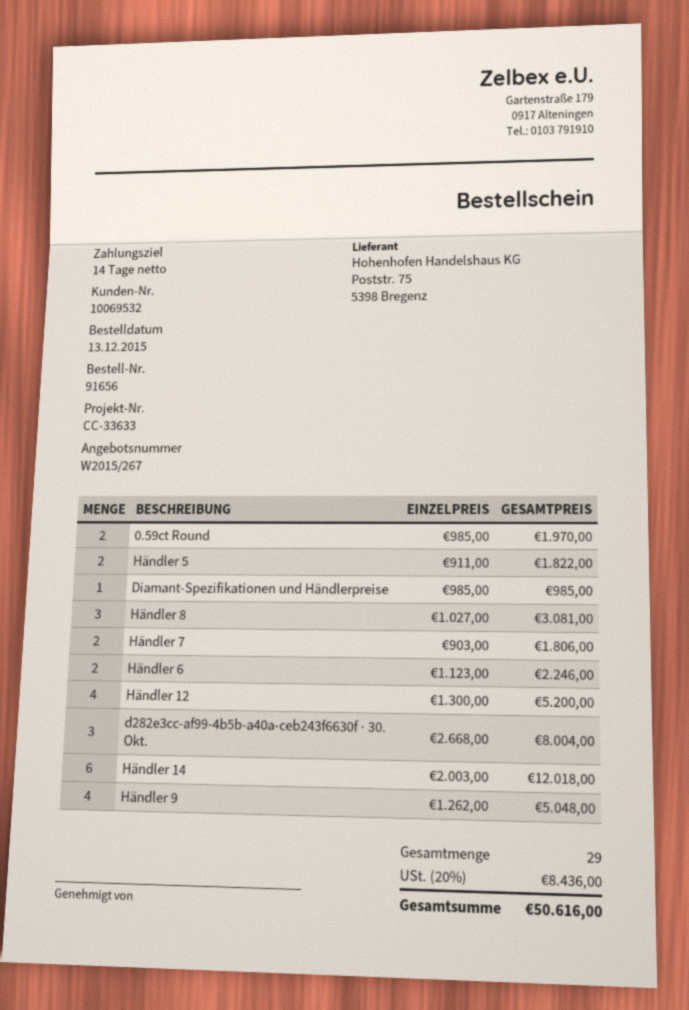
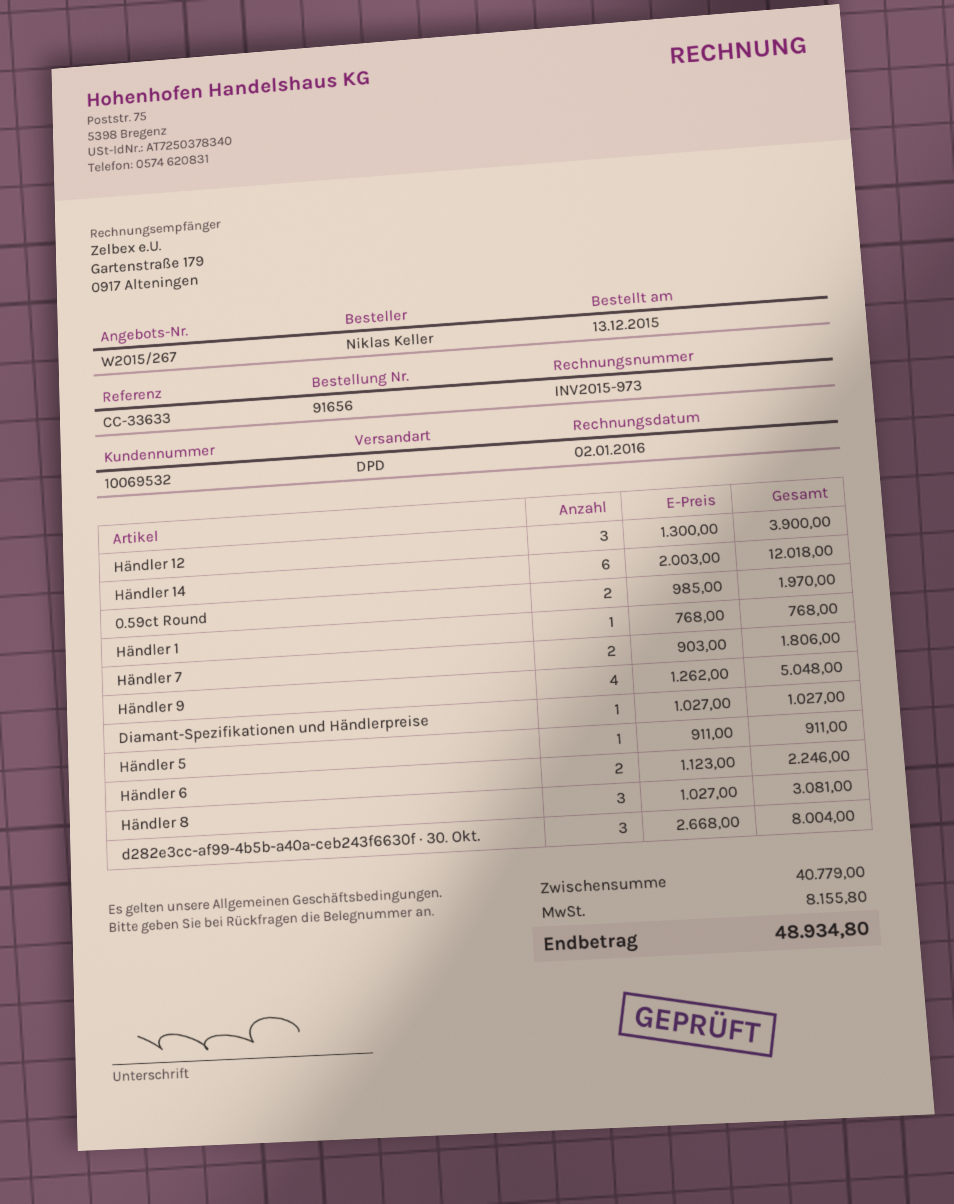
Händler 5: 2 x 911.00 = 1822.00 -> 1 x 911.00 = 911.00
Diamant-Spezifikationen und Händlerpreise: 1 x 985.00 = 985.00 -> 1 x 1027.00 = 1027.00
Händler 12: 4 x 1300.00 = 5200.00 -> 3 x 1300.00 = 3900.00
Händler 1: none -> 1 x 768.00 = 768.00
tax: 8436.00 -> 8155.80
total: 50616.00 -> 48934.80

